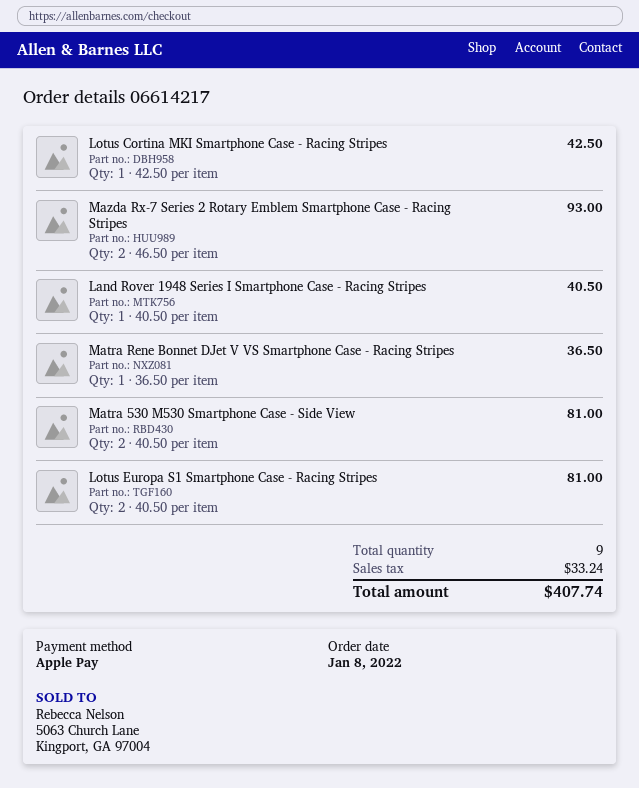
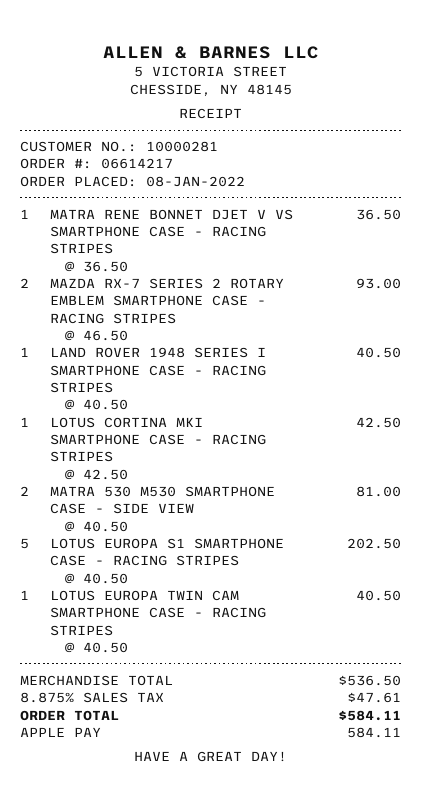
Lotus Europa S1 Smartphone Case - Racing Stripes: 2 x 40.50 = 81.00 -> 5 x 40.50 = 202.50
LOTUS EUROPA TWIN CAM SMARTPHONE CASE - RACING STRIPES: none -> 1 x 40.50 = 40.50
tax: 33.24 -> 47.61
total: 407.74 -> 584.11

